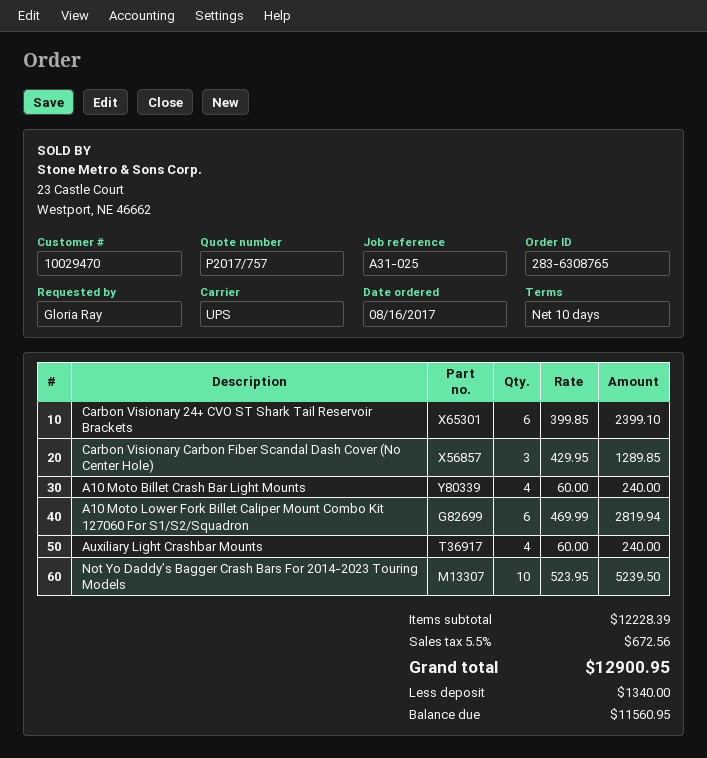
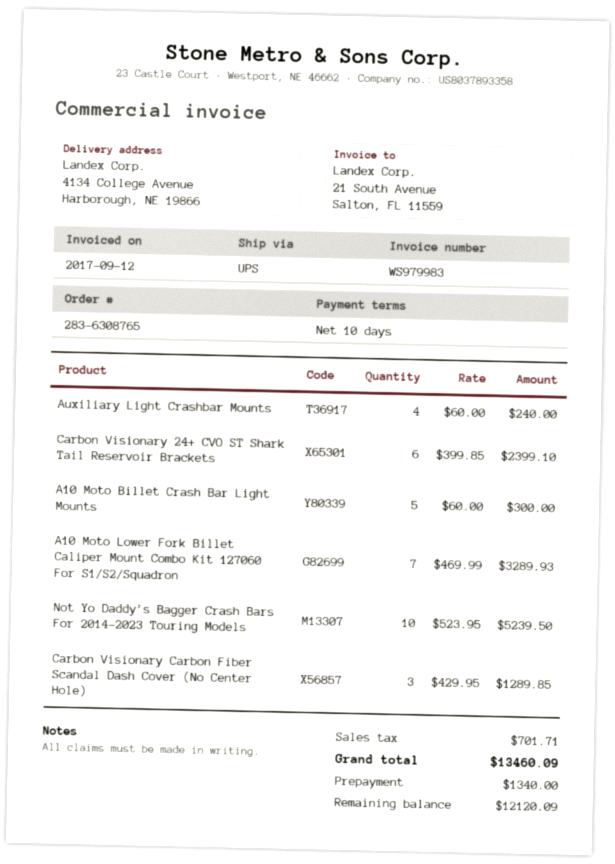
A10 Moto Billet Crash Bar Light Mounts: 4 x 60.00 = 240.00 -> 5 x 60.00 = 300.00
A10 Moto Lower Fork Billet Caliper Mount Combo Kit 127060 For S1/S2/Squadron: 6 x 469.99 = 2819.94 -> 7 x 469.99 = 3289.93
tax: 672.56 -> 701.71
total: 12900.95 -> 13460.09
balance: 11560.95 -> 12120.09

